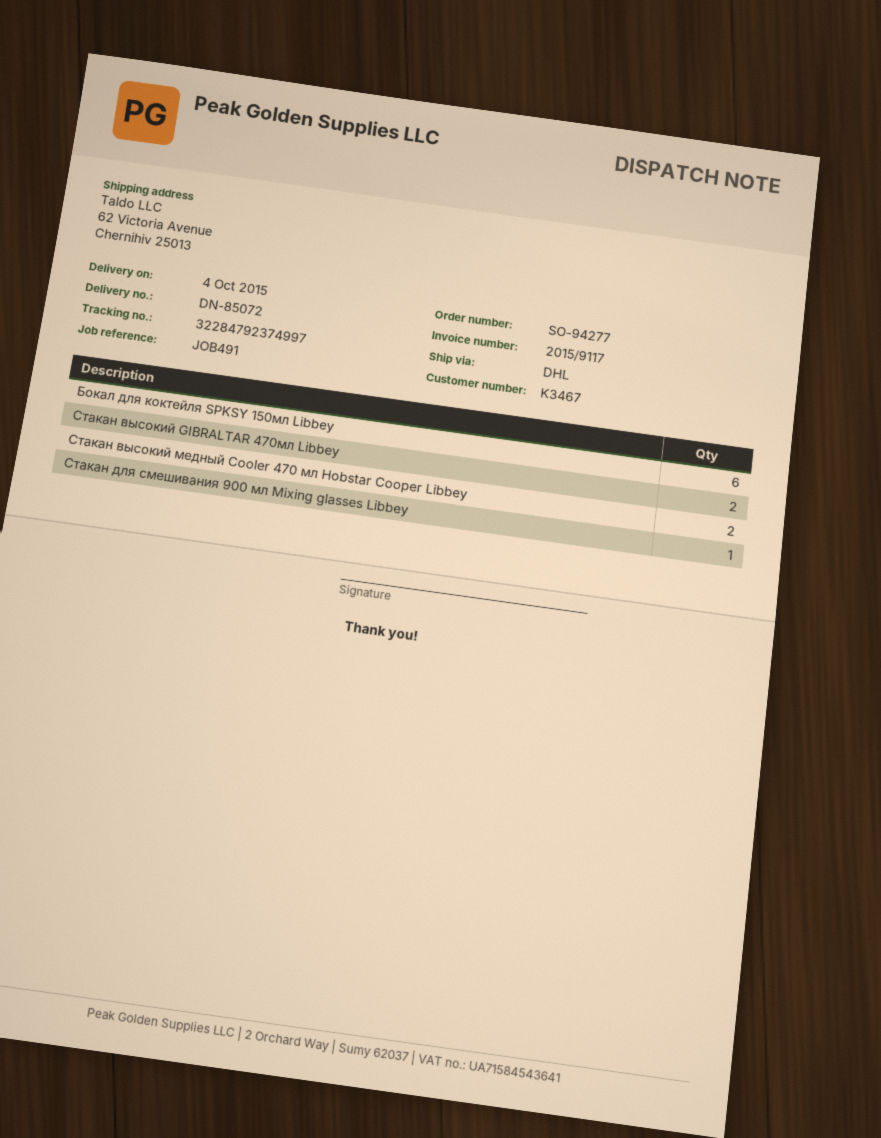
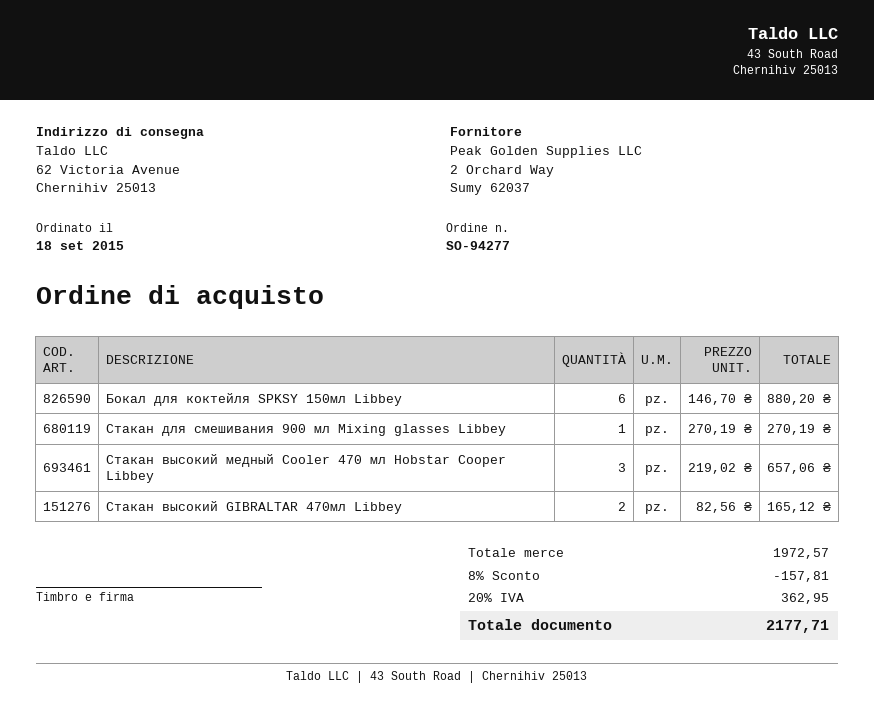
Стакан высокий медный Cooler 470 мл Hobstar Cooper Libbey: 2 -> 3

